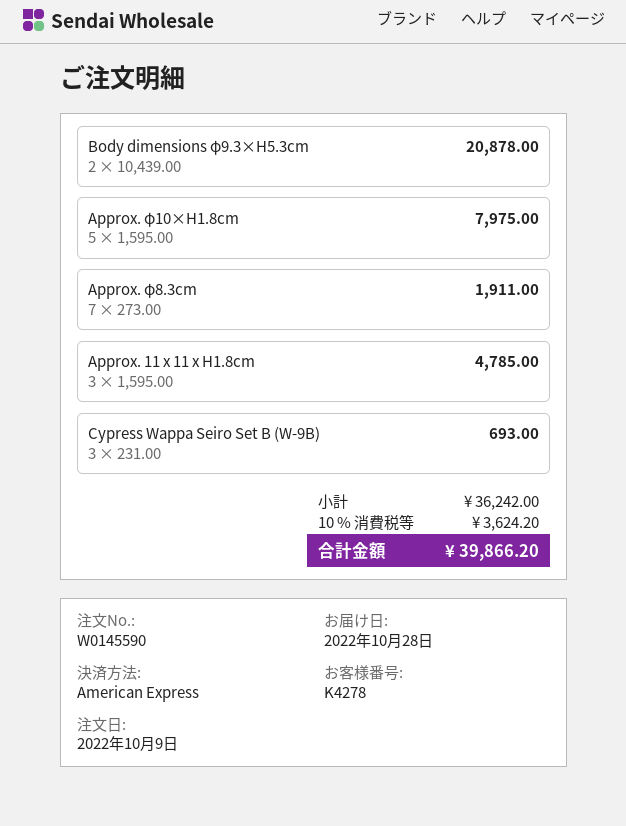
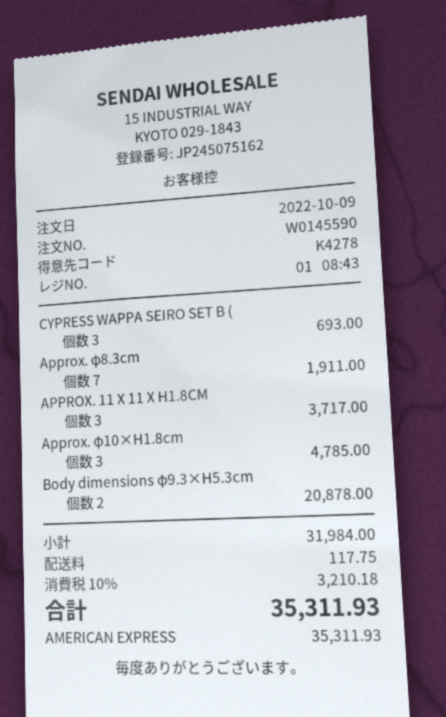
Approx. φ10×H1.8cm: 5 for 7975.00 -> 3 for 4785.00
Approx. 11 x 11 x H1.8cm: 3 for 4785.00 -> 3 for 3717.00
subtotal: 36242.00 -> 31984.00
shipping: none -> 117.75
tax: 10% = 3624.20 -> 10% = 3210.18
total: 39866.20 -> 35311.93

